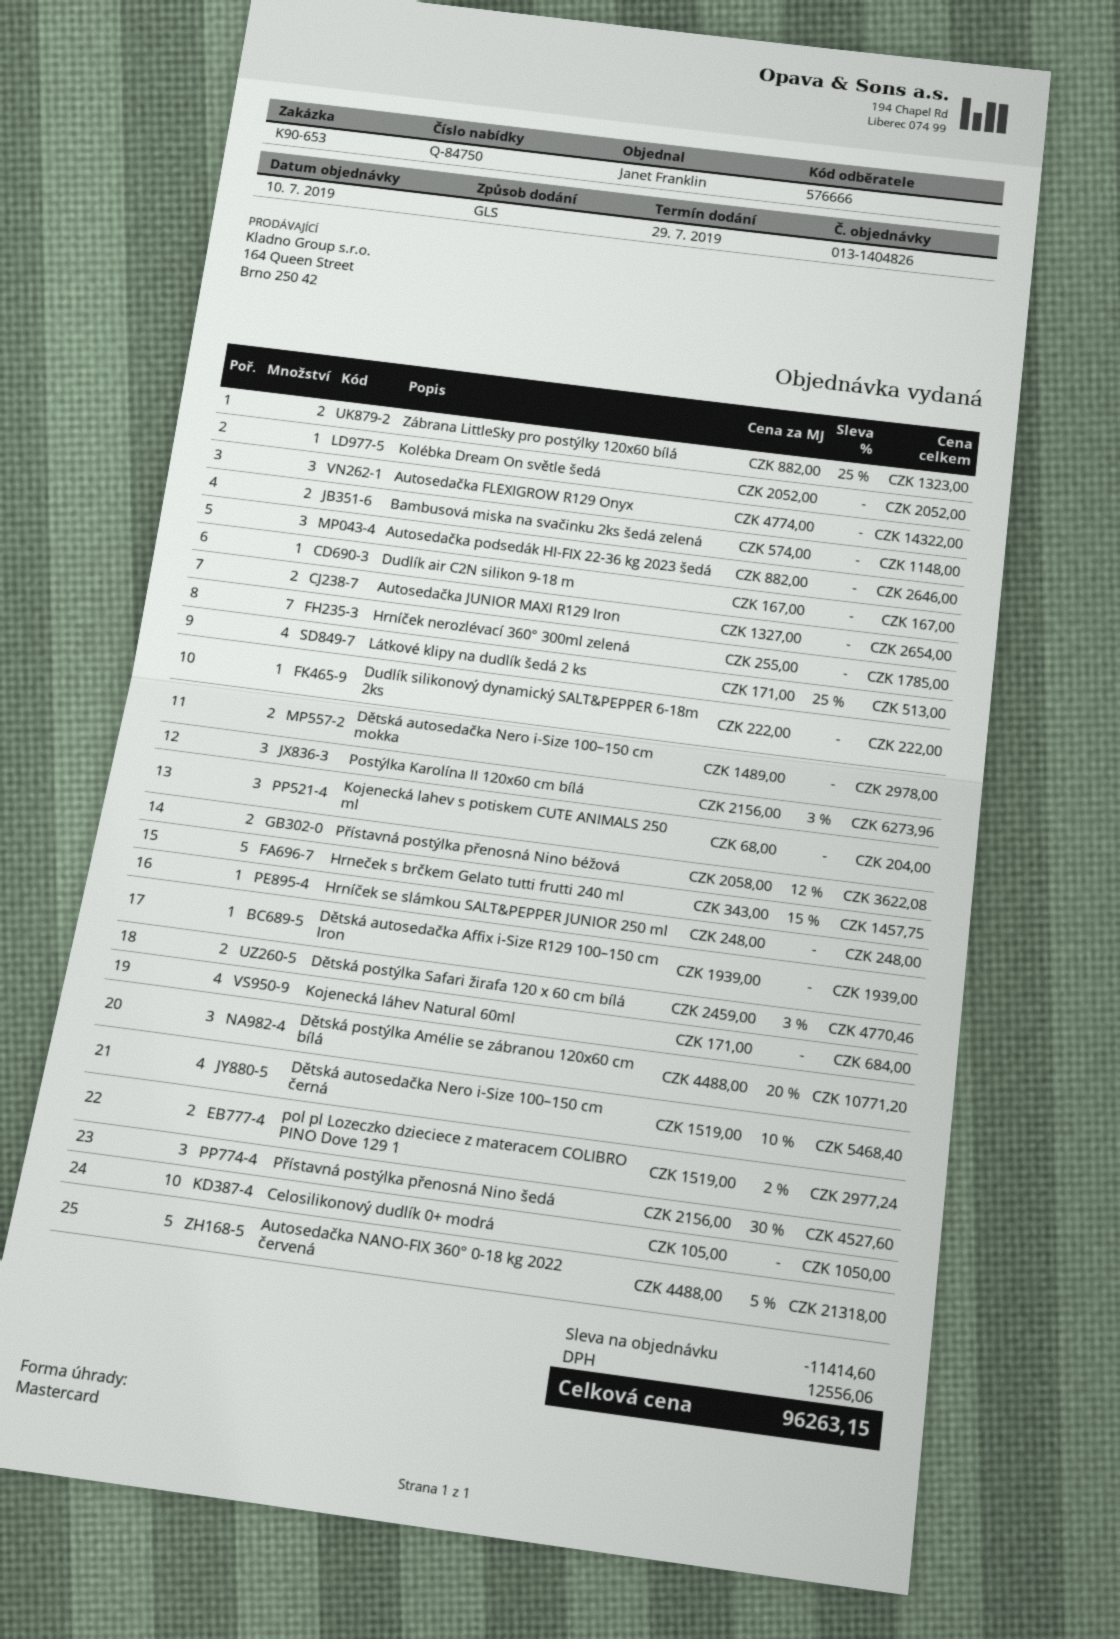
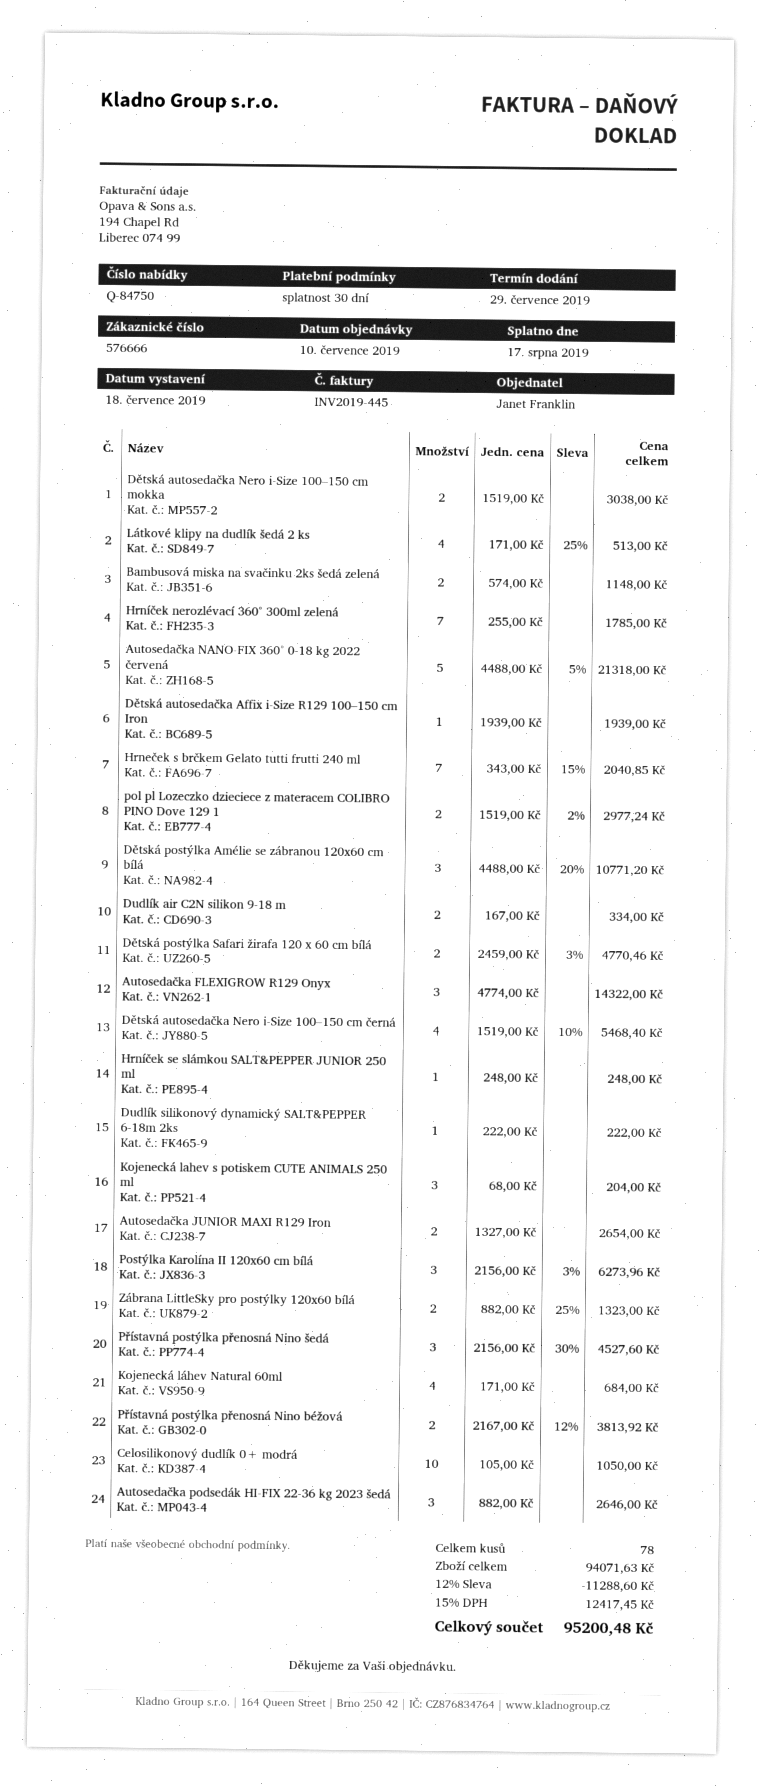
Kolébka Dream On světle šedá: 1 x 2052.00 = 2052.00 -> none
Dudlík air C2N silikon 9-18 m: 1 x 167.00 = 167.00 -> 2 x 167.00 = 334.00
Dětská autosedačka Nero i-Size 100–150 cm mokka: 2 x 1489.00 = 2978.00 -> 2 x 1519.00 = 3038.00
Přístavná postýlka přenosná Nino béžová: 2 x 2058.00 - 12% = 3622.08 -> 2 x 2167.00 - 12% = 3813.92
Hrneček s brčkem Gelato tutti frutti 240 ml: 5 x 343.00 - 15% = 1457.75 -> 7 x 343.00 - 15% = 2040.85
discount: 11414.60 -> 11288.60
tax: 12556.06 -> 12417.45
total: 96263.15 -> 95200.48

